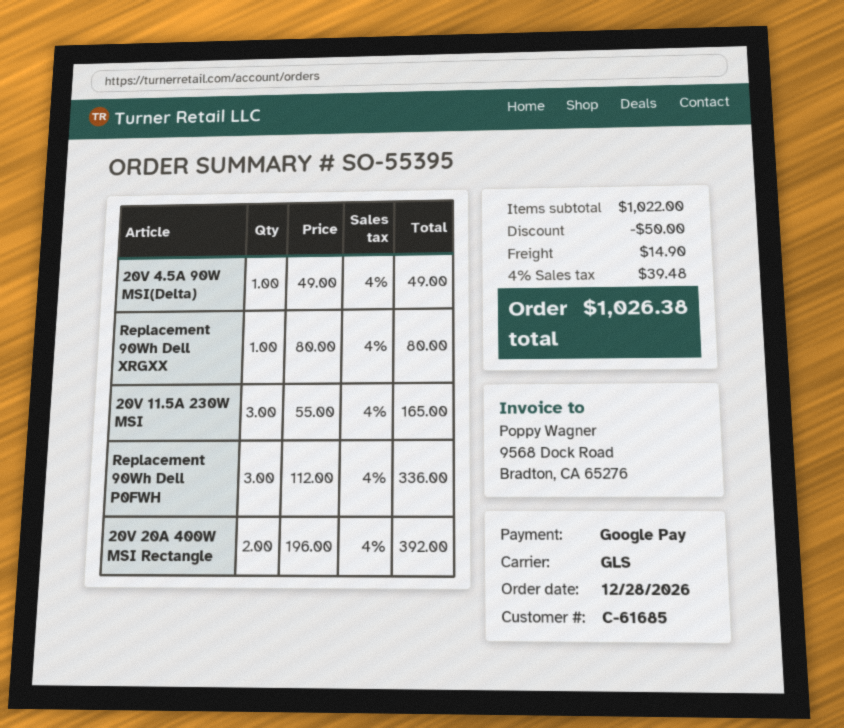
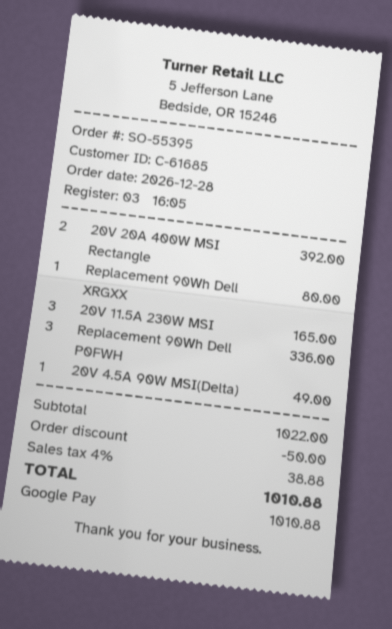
shipping: 14.90 -> none
tax: 4% = 39.48 -> 4% = 38.88
total: 1026.38 -> 1010.88

